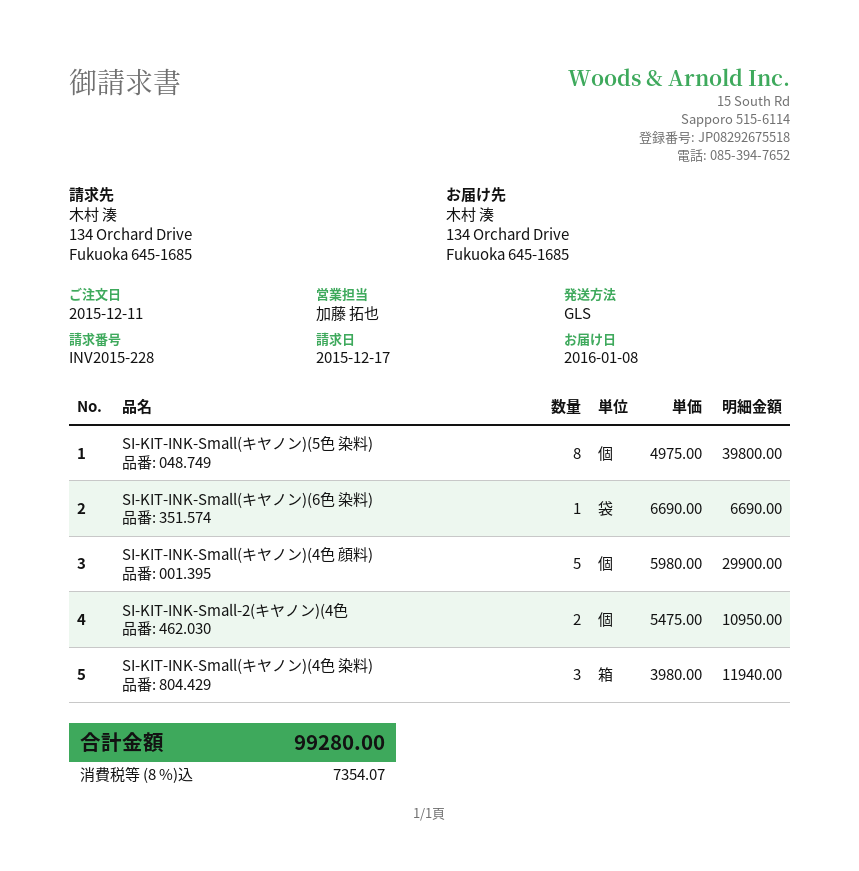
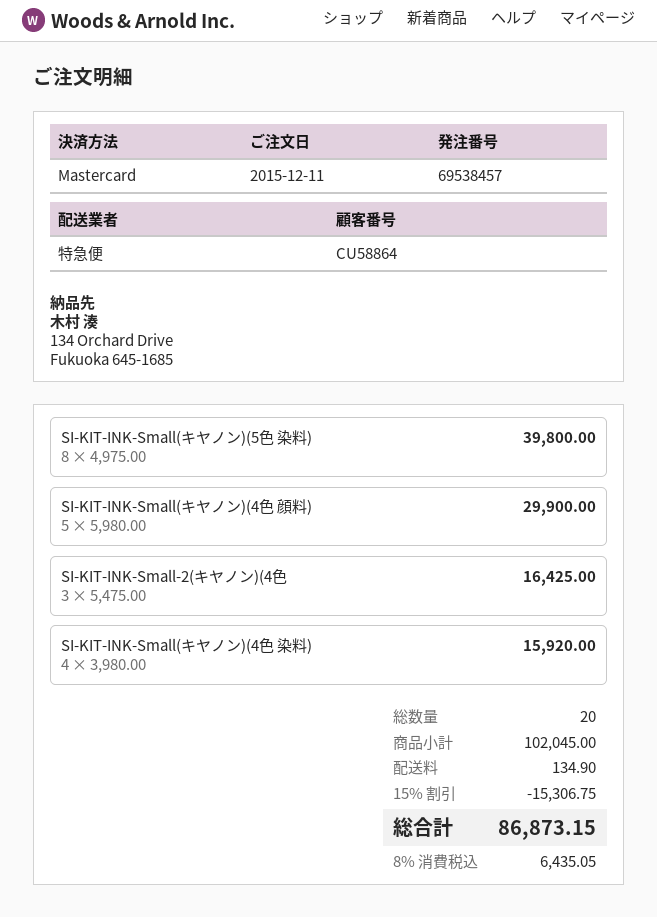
shipping method: GLS -> express
SI-KIT-INK-Small(キヤノン)(6色 染料): 1 x 6690.00 = 6690.00 -> none
SI-KIT-INK-Small-2(キヤノン)(4色: 2 x 5475.00 = 10950.00 -> 3 x 5475.00 = 16425.00
SI-KIT-INK-Small(キヤノン)(4色 染料): 3 x 3980.00 = 11940.00 -> 4 x 3980.00 = 15920.00
discount: none -> 15% = 15306.75
shipping: none -> 134.90
tax: 8% = 7354.07 -> 8% = 6435.05
total: 99280.00 -> 86873.15

